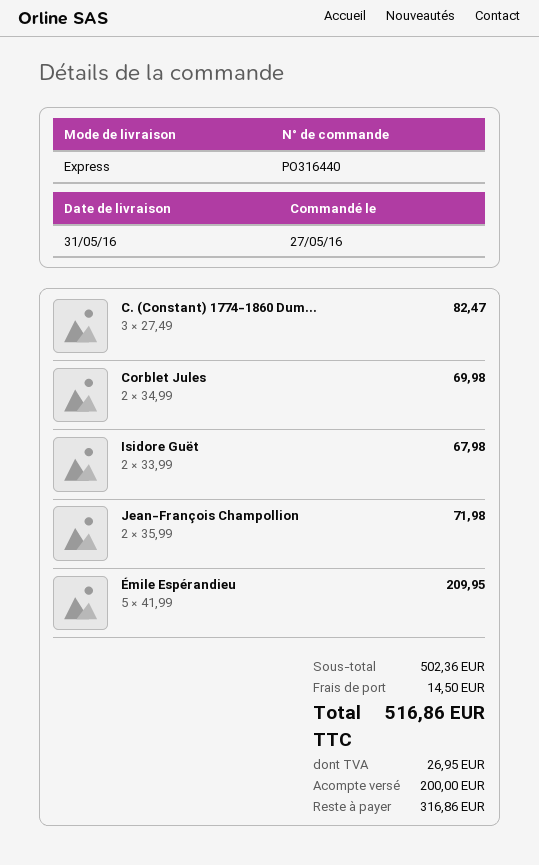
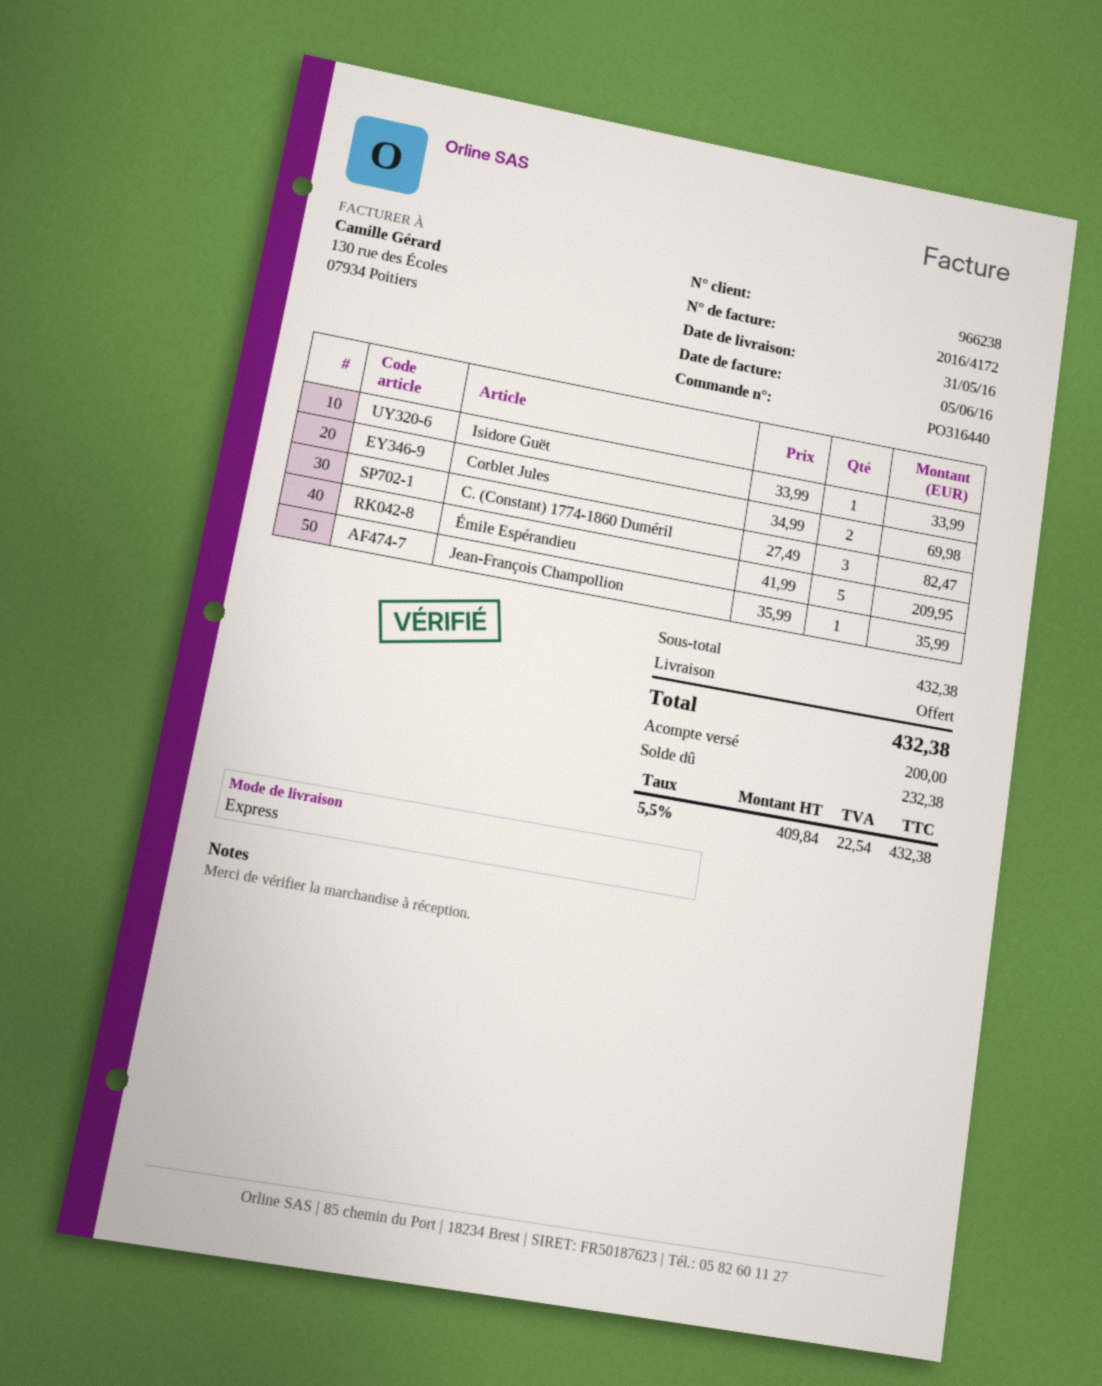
Isidore Guët: 2 x 33.99 = 67.98 -> 1 x 33.99 = 33.99
Jean-François Champollion: 2 x 35.99 = 71.98 -> 1 x 35.99 = 35.99
subtotal: 502.36 -> 432.38
shipping: 14.50 -> 0.00
tax: 26.95 -> 22.54
total: 516.86 -> 432.38
balance: 316.86 -> 232.38

